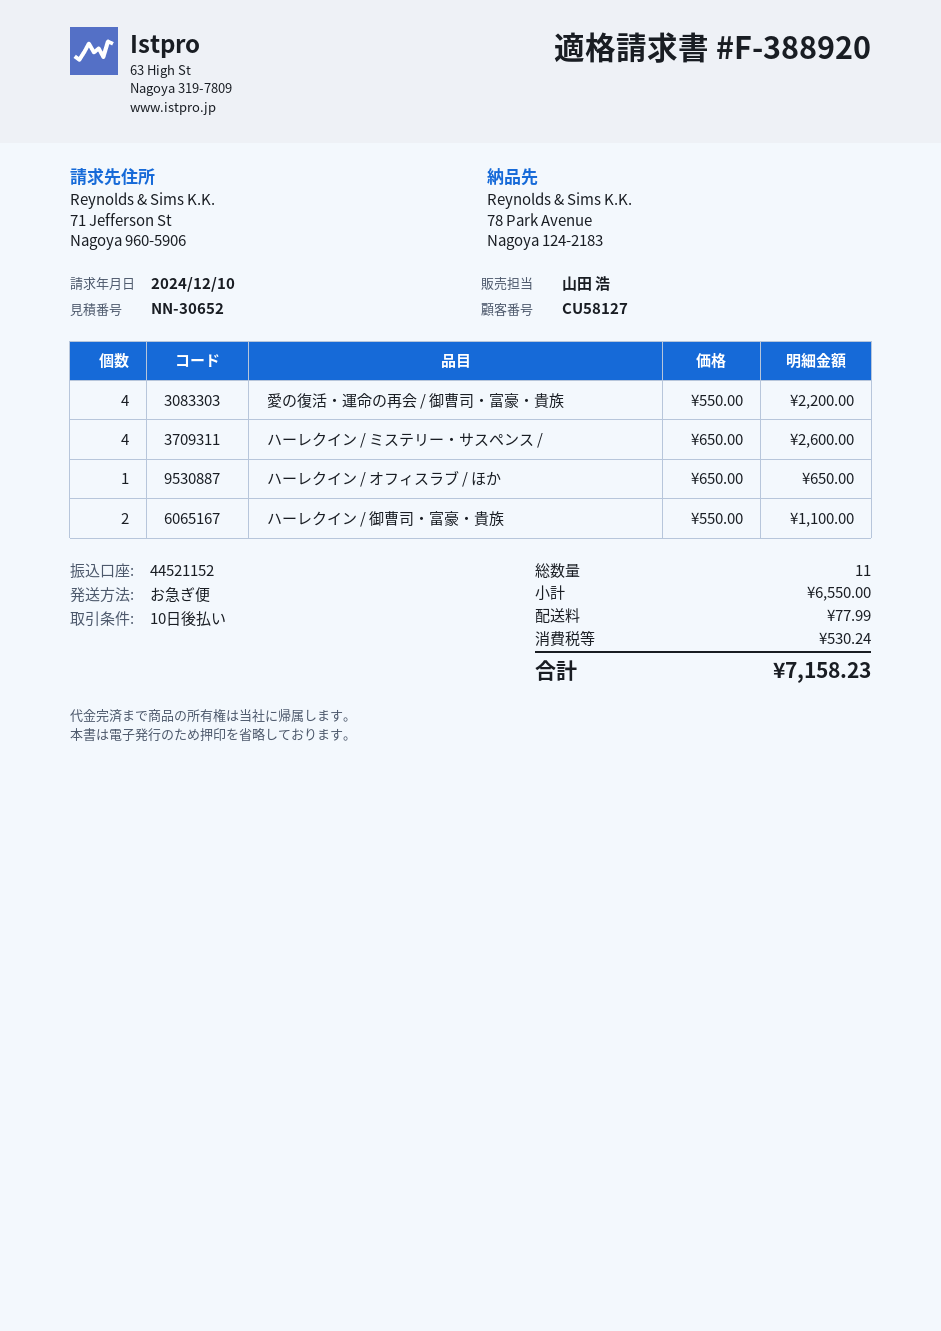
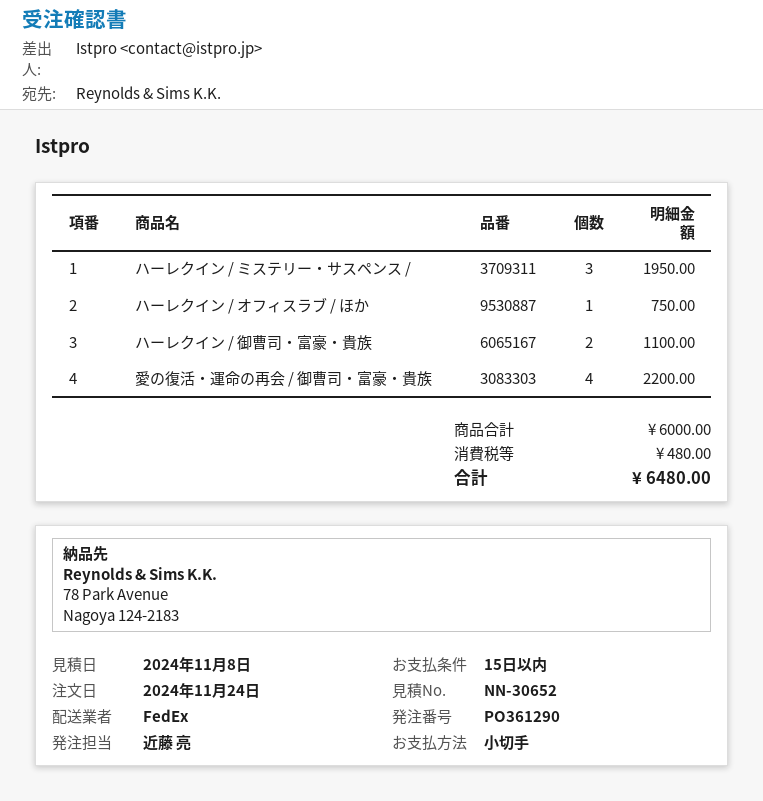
payment terms: 10 days -> 15 days
shipping method: express -> FedEx
ハーレクイン / ミステリー・サスペンス /: 4 for 2600.00 -> 3 for 1950.00
ハーレクイン / オフィスラブ / ほか: 1 for 650.00 -> 1 for 750.00
subtotal: 6550.00 -> 6000.00
shipping: 77.99 -> none
tax: 530.24 -> 480.00
total: 7158.23 -> 6480.00

